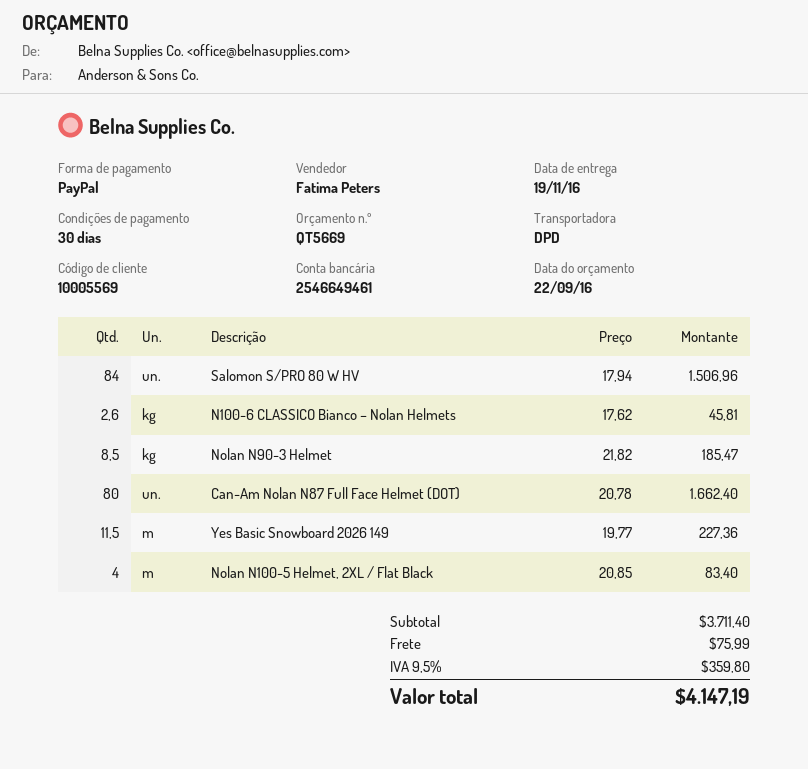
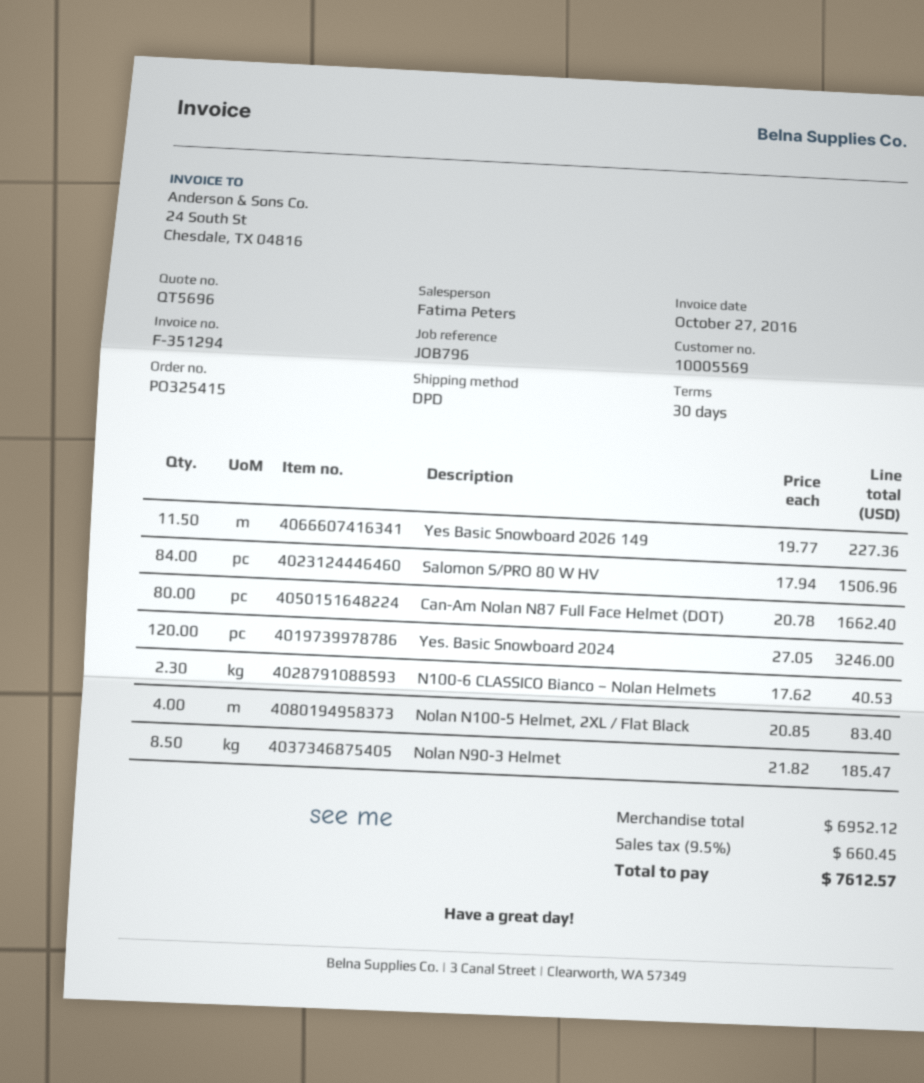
quote number: QT5669 -> QT5696
N100-6 CLASSICO Bianco – Nolan Helmets: 2.6 x 17.62 = 45.81 -> 2.3 x 17.62 = 40.53
Yes. Basic Snowboard 2024: none -> 120 x 27.05 = 3246.00
subtotal: 3711.40 -> 6952.12
shipping: 75.99 -> none
tax: 9.5% = 359.80 -> 9.5% = 660.45
total: 4147.19 -> 7612.57

